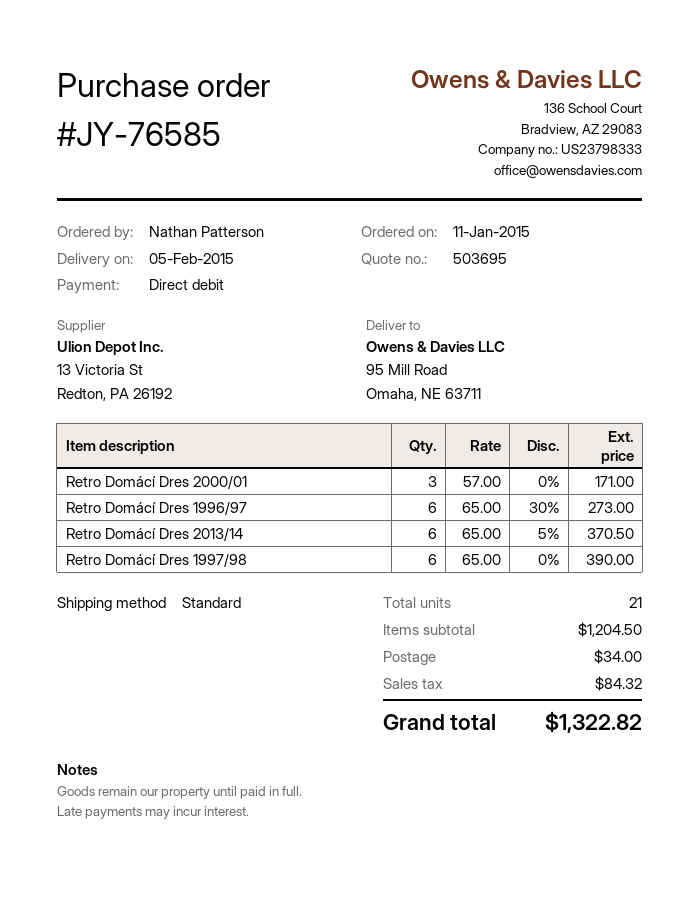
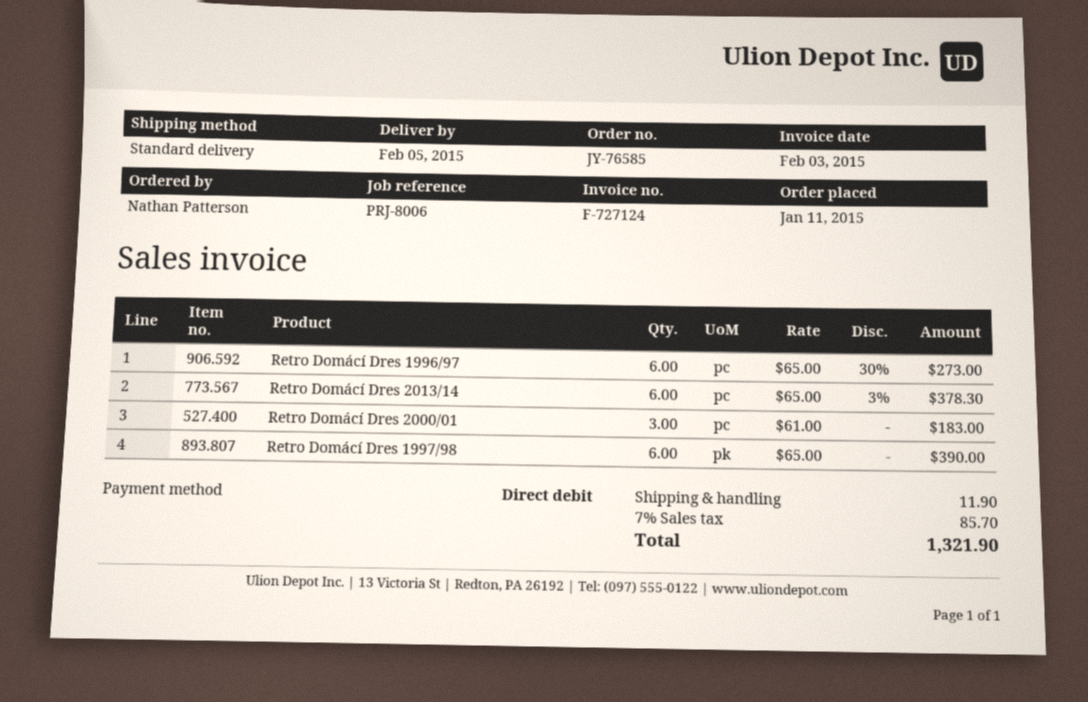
Retro Domácí Dres 2000/01: 3 x 57.00 = 171.00 -> 3 x 61.00 = 183.00
Retro Domácí Dres 2013/14: 6 x 65.00 - 5% = 370.50 -> 6 x 65.00 - 3% = 378.30
shipping: 34.00 -> 11.90
tax: 84.32 -> 85.70
total: 1322.82 -> 1321.90

